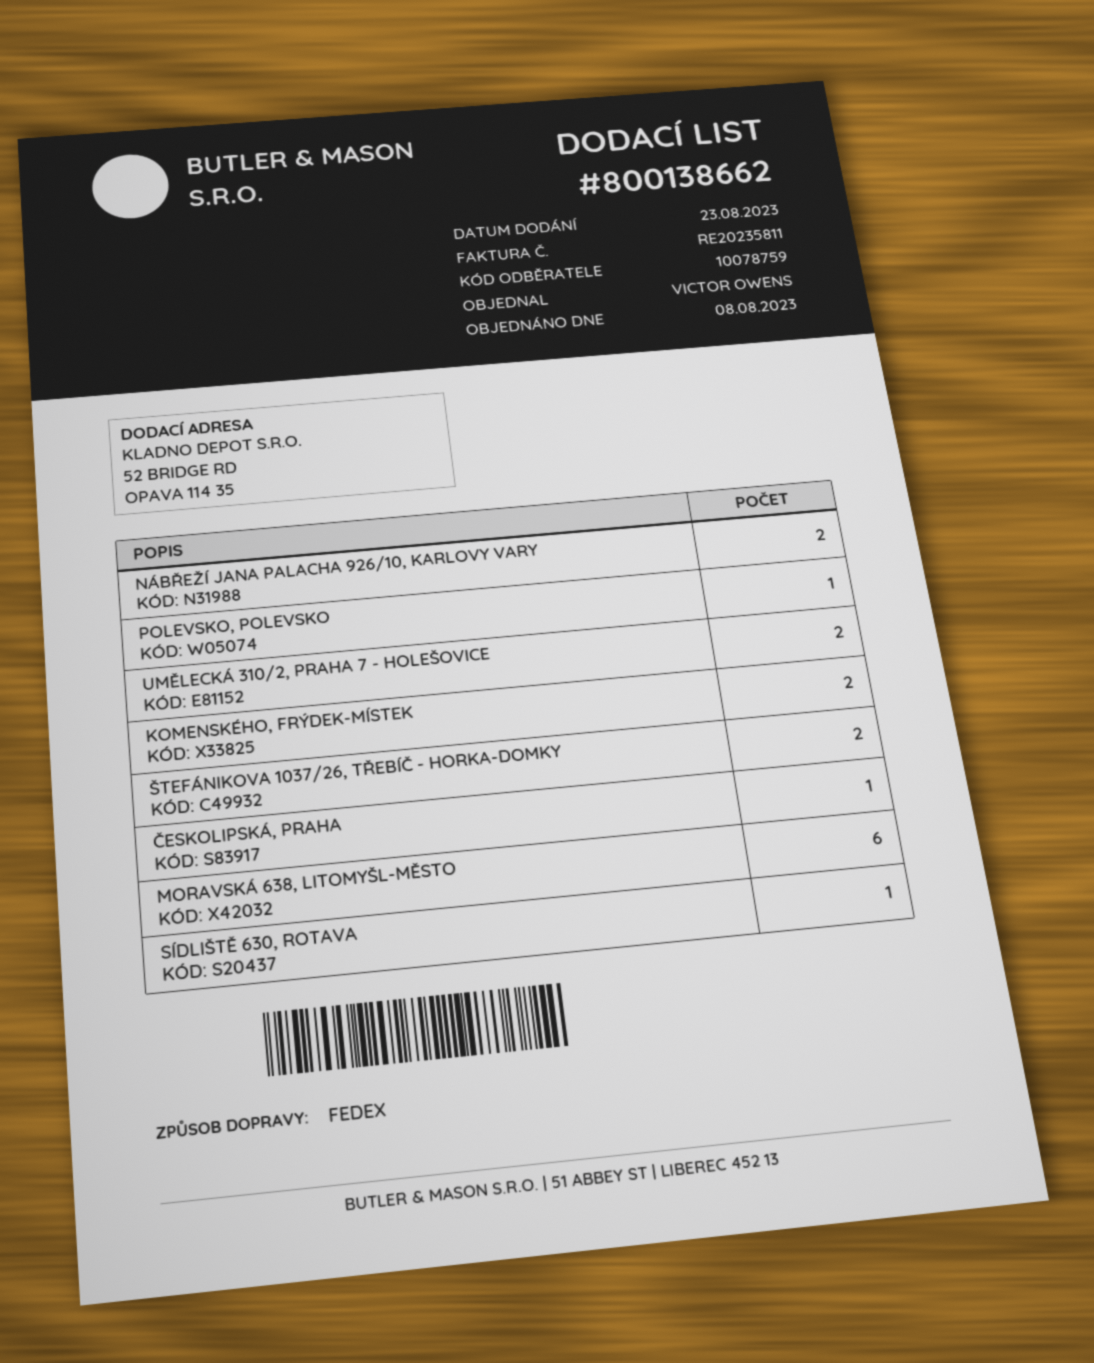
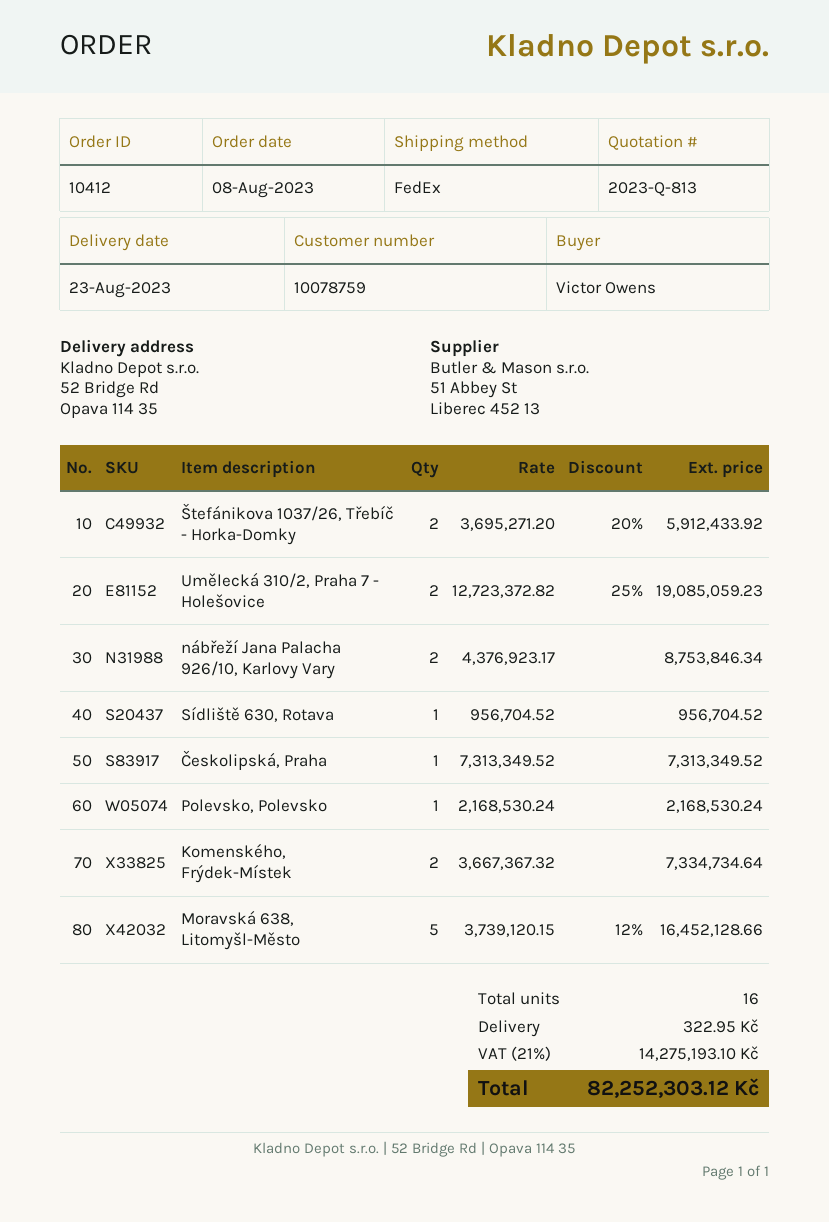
MORAVSKÁ 638, LITOMYŠL-MĚSTO: 6 -> 5

